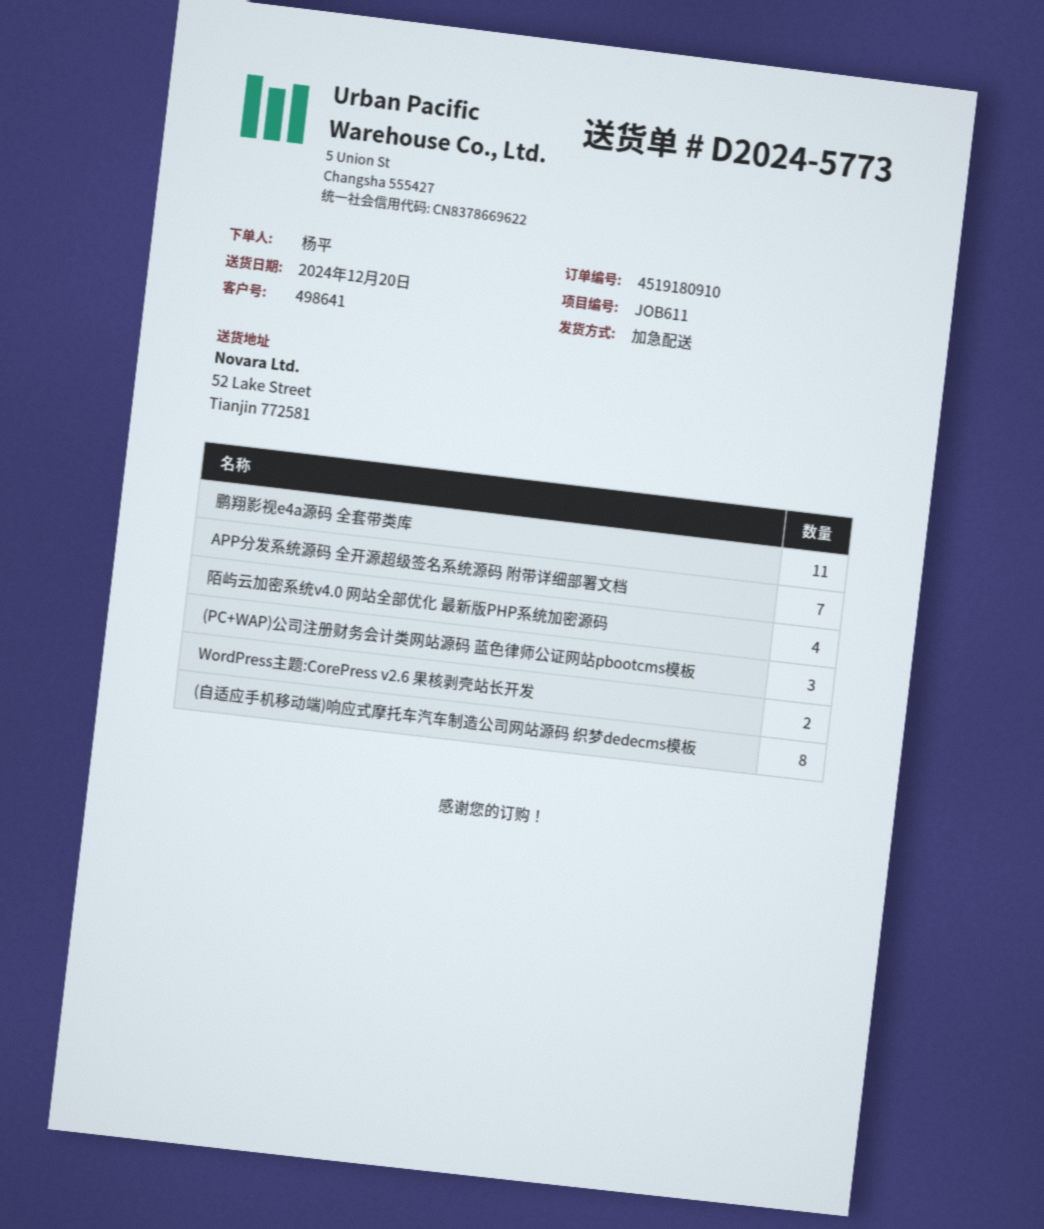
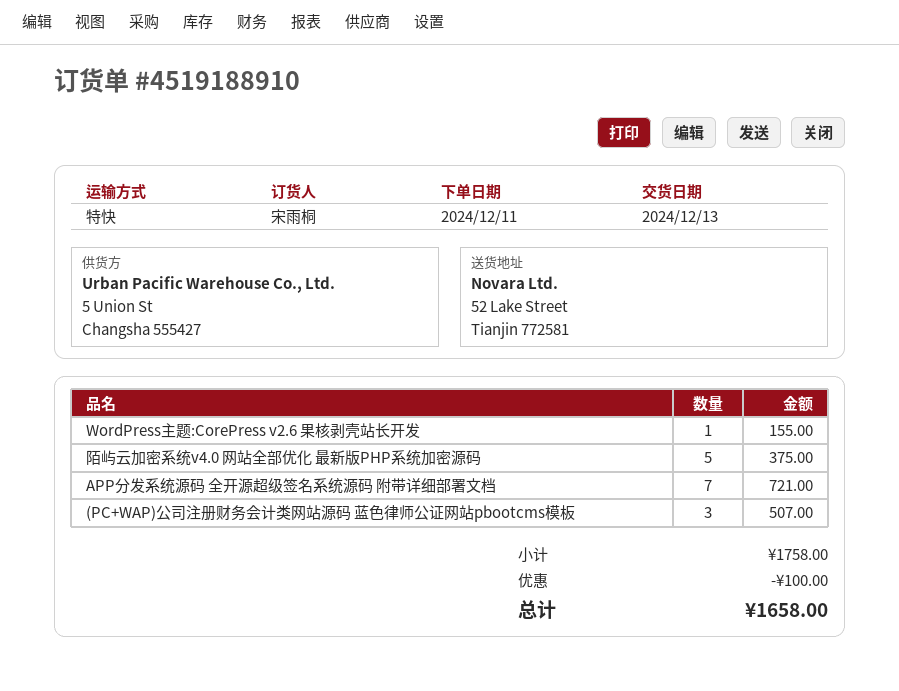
order number: 4519180910 -> 4519188910
delivery date: 2024-12-20 -> 2024-12-13
ordered by: 杨平 -> 宋雨桐
鹏翔影视e4a源码 全套带类库: 11 -> none
陌屿云加密系统v4.0 网站全部优化 最新版PHP系统加密源码: 4 -> 5
WordPress主题:CorePress v2.6 果核剥壳站长开发: 2 -> 1
(自适应手机移动端)响应式摩托车汽车制造公司网站源码 织梦dedecms模板: 8 -> none

